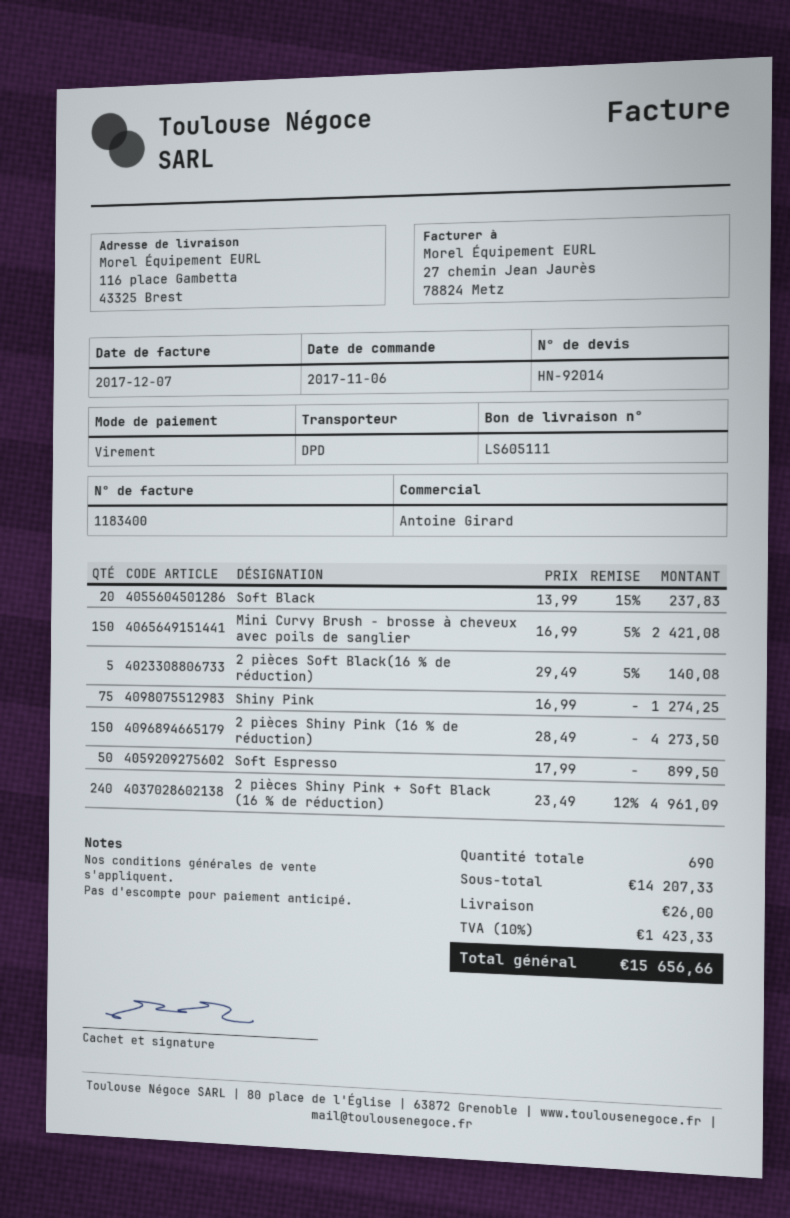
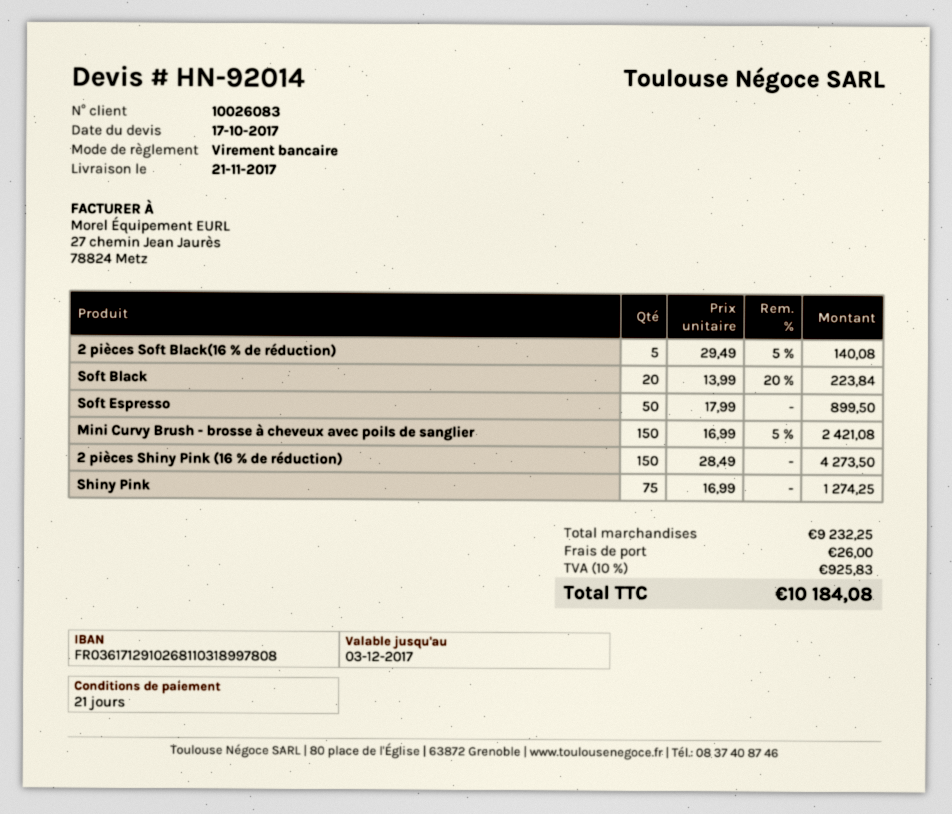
Soft Black: 20 x 13.99 - 15% = 237.83 -> 20 x 13.99 - 20% = 223.84
2 pièces Shiny Pink + Soft Black (16 % de réduction): 240 x 23.49 - 12% = 4961.09 -> none
subtotal: 14207.33 -> 9232.25
tax: 10% = 1423.33 -> 10% = 925.83
total: 15656.66 -> 10184.08

